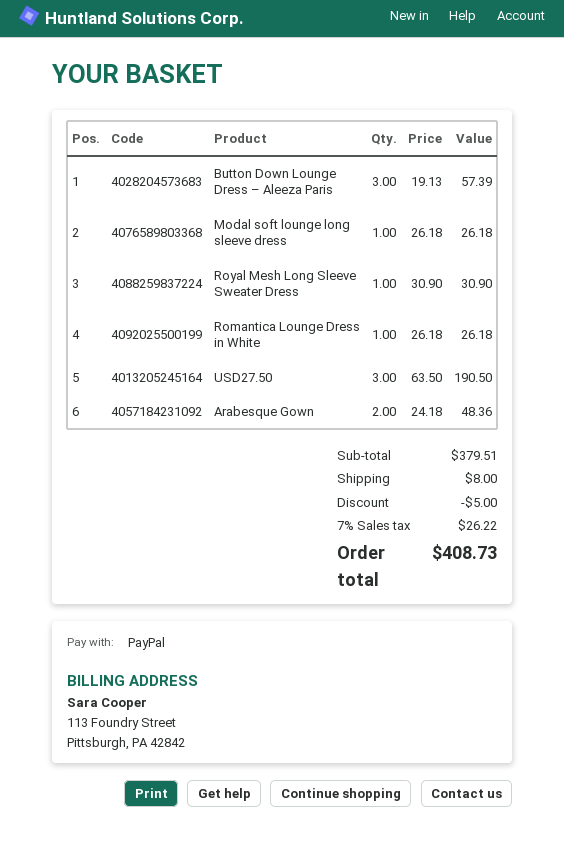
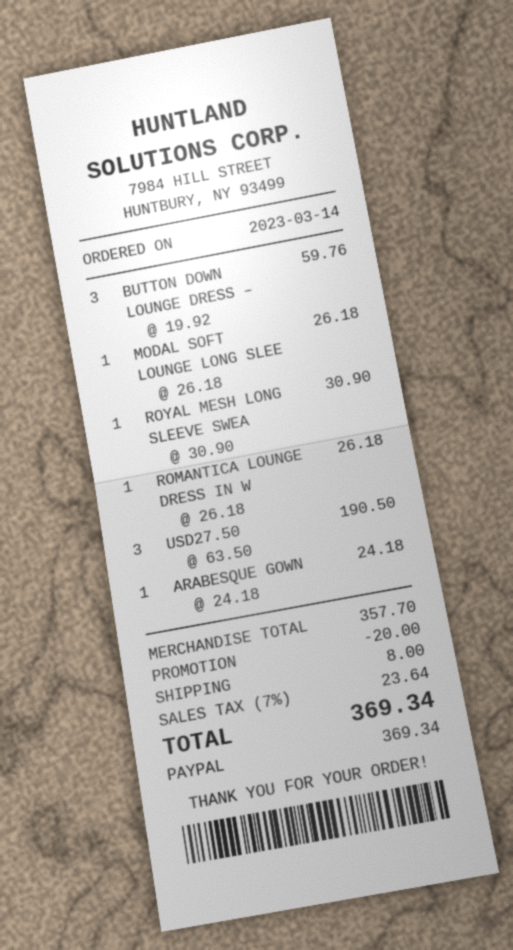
Button Down Lounge Dress – Aleeza Paris: 3 x 19.13 = 57.39 -> 3 x 19.92 = 59.76
Arabesque Gown: 2 x 24.18 = 48.36 -> 1 x 24.18 = 24.18
subtotal: 379.51 -> 357.70
discount: 5.00 -> 20.00
tax: 7% = 26.22 -> 7% = 23.64
total: 408.73 -> 369.34

